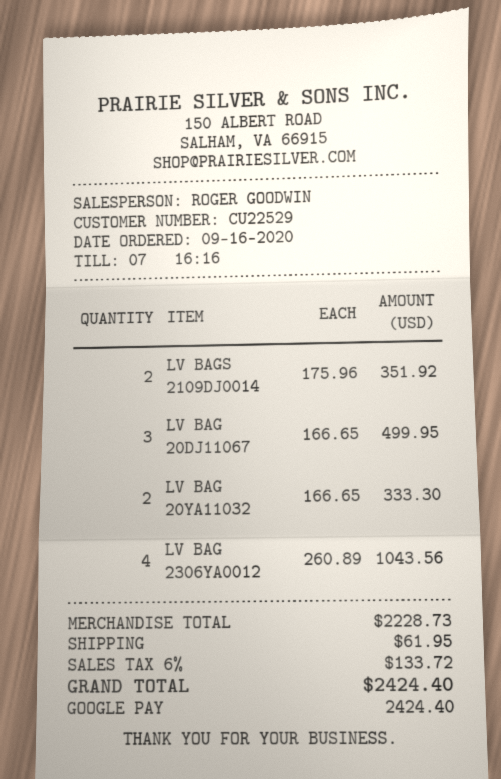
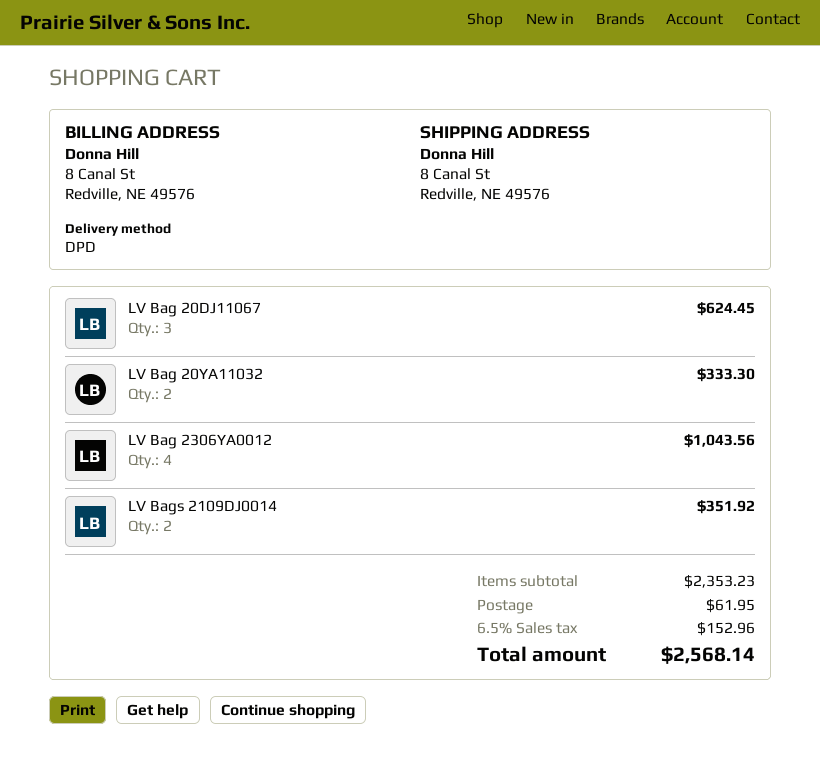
LV BAG 20DJ11067: 3 for 499.95 -> 3 for 624.45
subtotal: 2228.73 -> 2353.23
tax: 6% = 133.72 -> 6.5% = 152.96
total: 2424.40 -> 2568.14

